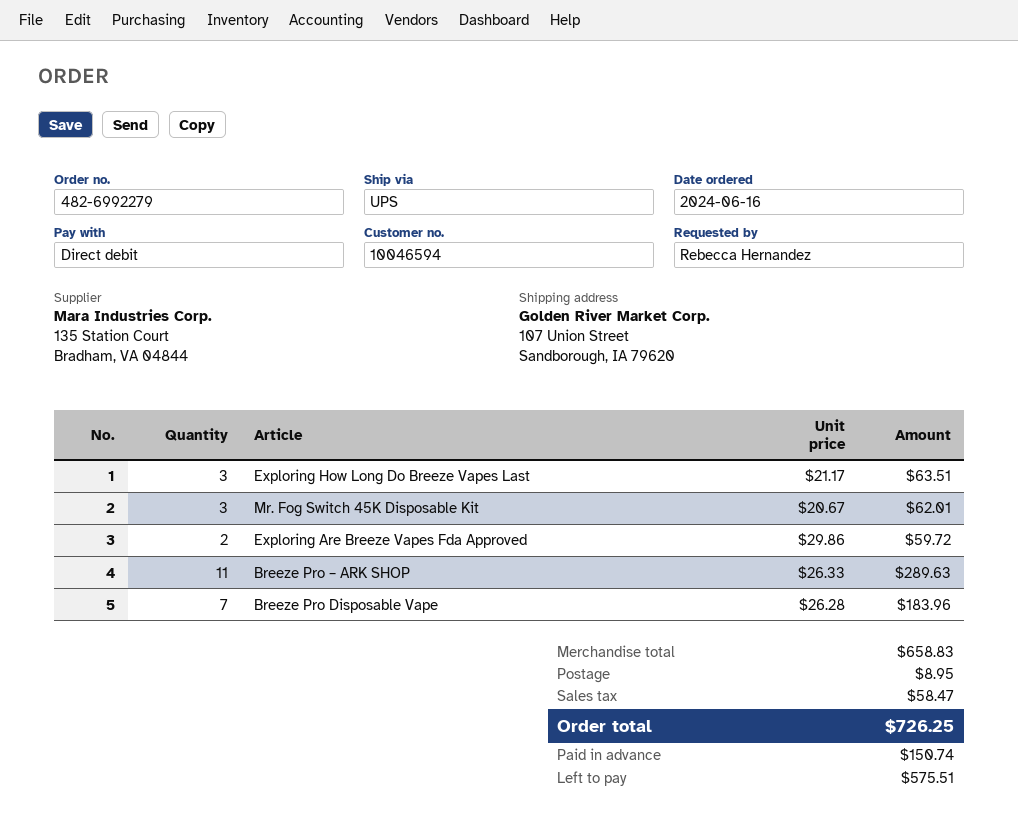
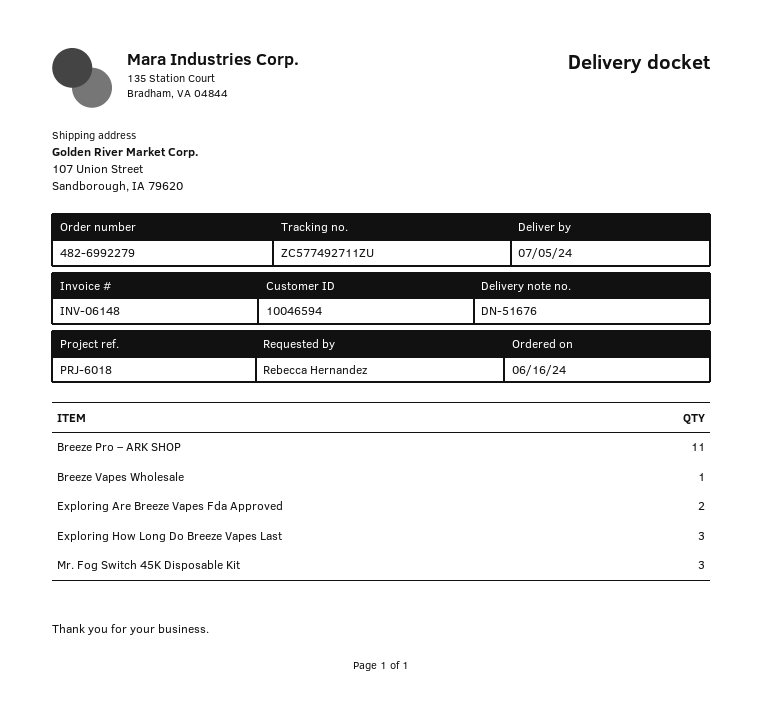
Breeze Pro Disposable Vape: 7 -> none
Breeze Vapes Wholesale: none -> 1

